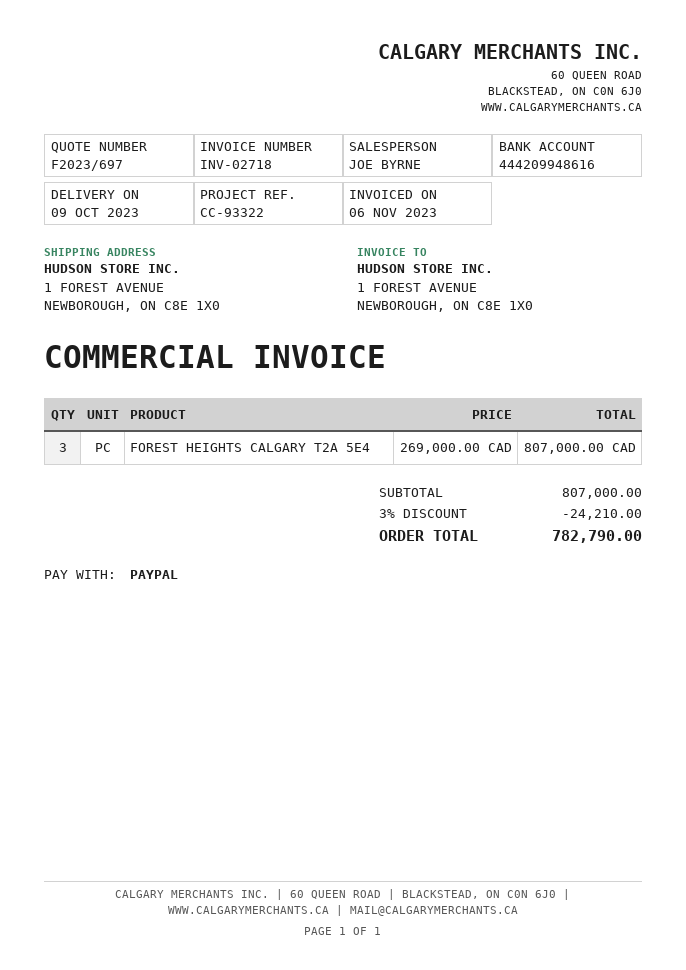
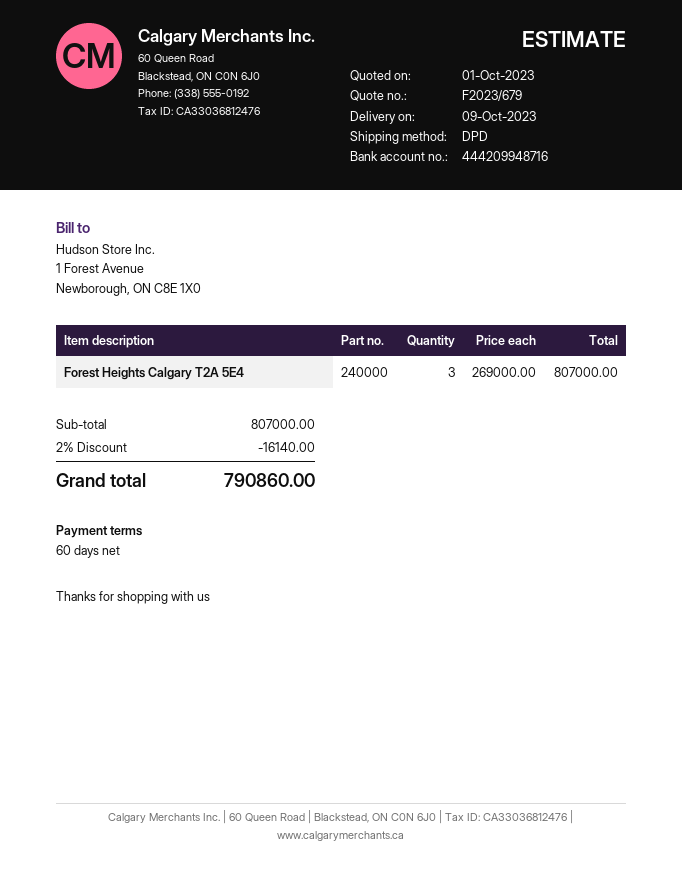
quote number: F2023/697 -> F2023/679
bank account: 444209948616 -> 444209948716
discount: 3% = 24210.00 -> 2% = 16140.00
total: 782790.00 -> 790860.00

